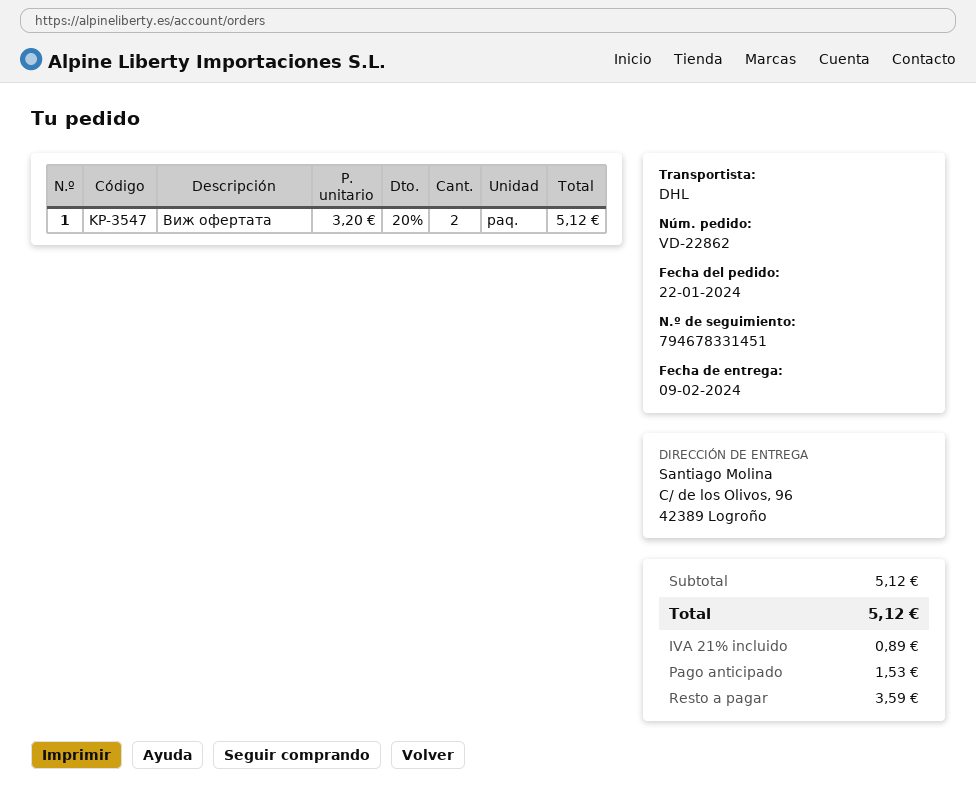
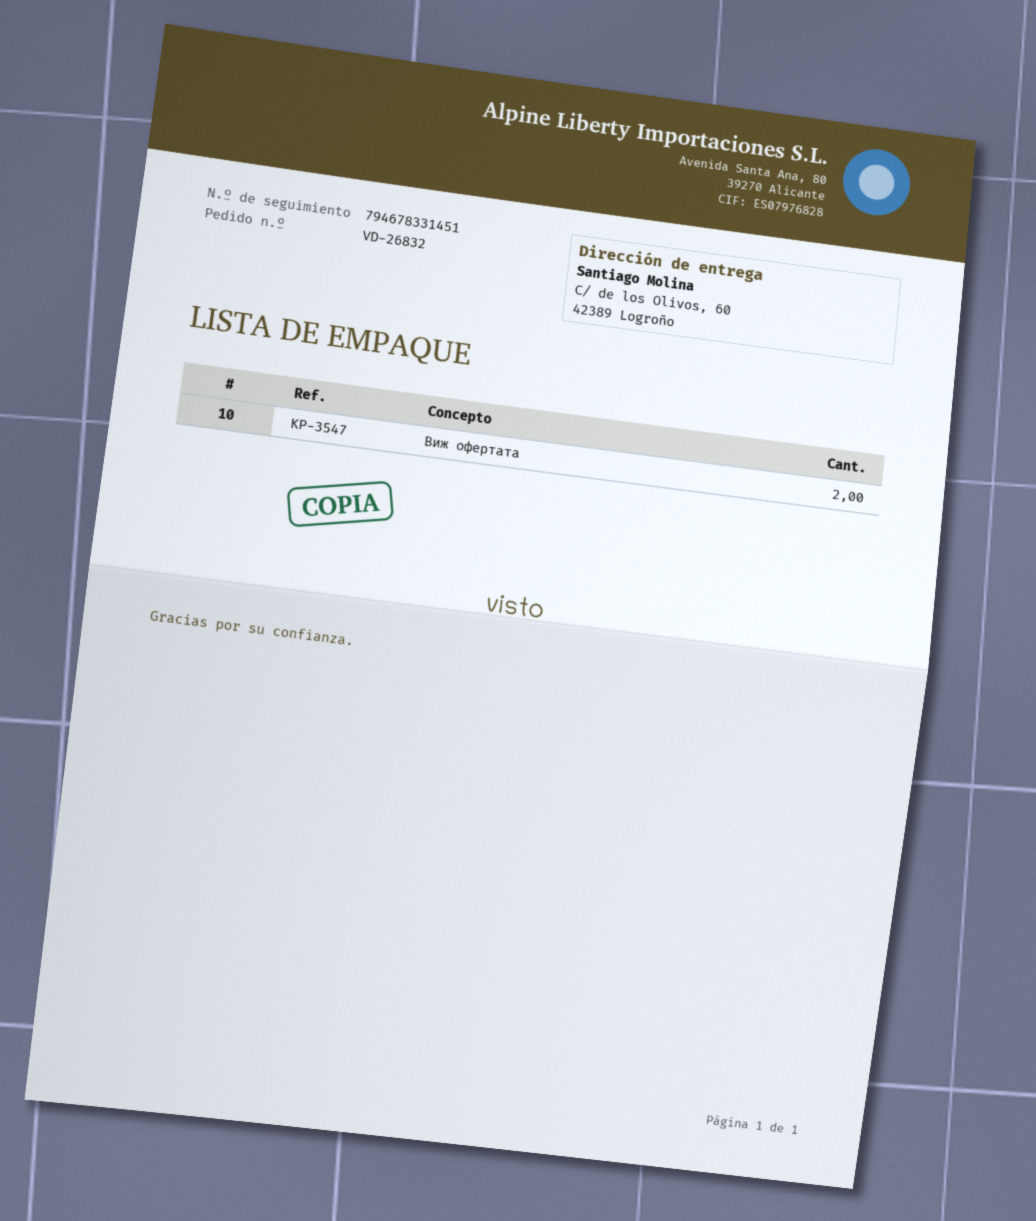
order number: VD-22862 -> VD-26832
ship to: C/ de los Olivos, 96, 42389 Logroño -> C/ de los Olivos, 60, 42389 Logroño

